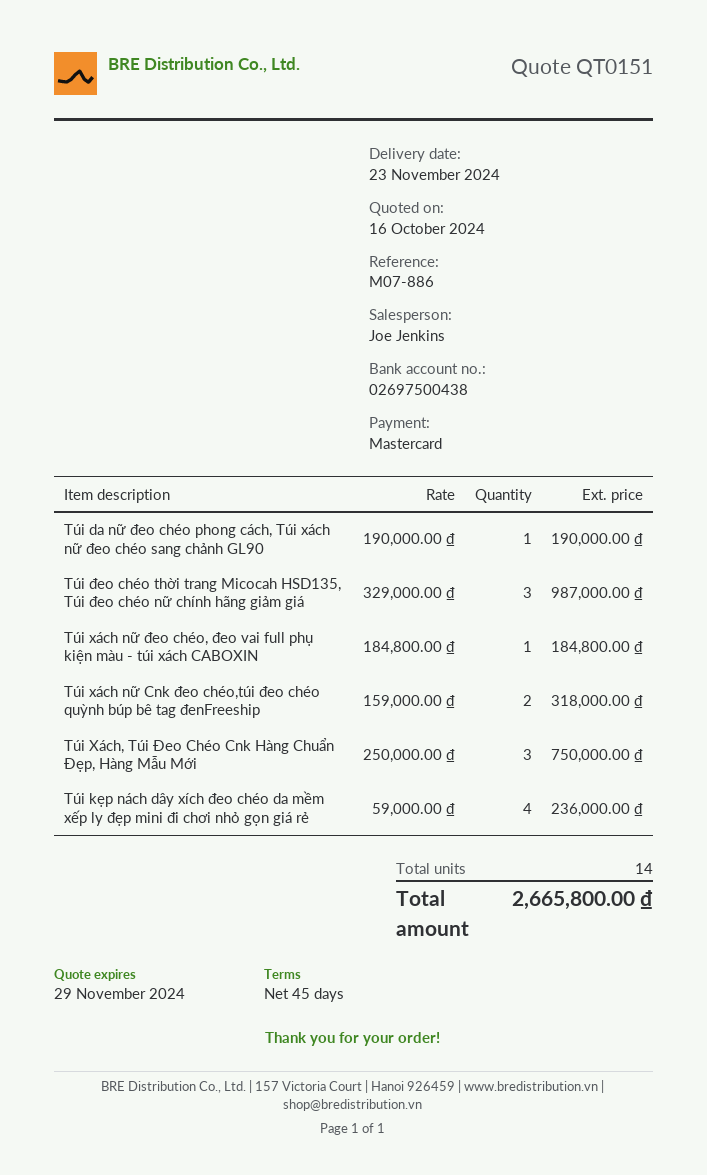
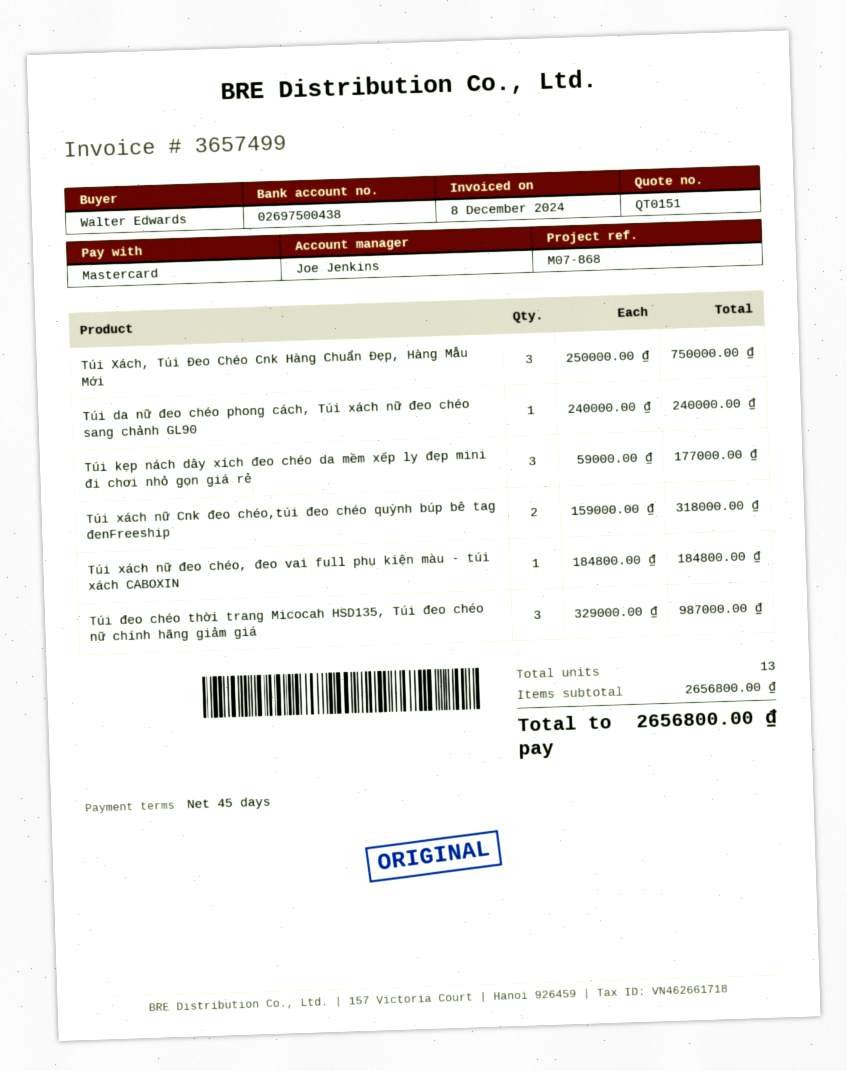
reference: M07-886 -> M07-868
Túi da nữ đeo chéo phong cách, Túi xách nữ đeo chéo sang chảnh GL90: 1 x 190000.00 = 190000.00 -> 1 x 240000.00 = 240000.00
Túi kẹp nách dây xích đeo chéo da mềm xếp ly đẹp mini đi chơi nhỏ gọn giá rẻ: 4 x 59000.00 = 236000.00 -> 3 x 59000.00 = 177000.00
total quantity: 14 -> 13
total: 2665800.00 -> 2656800.00

